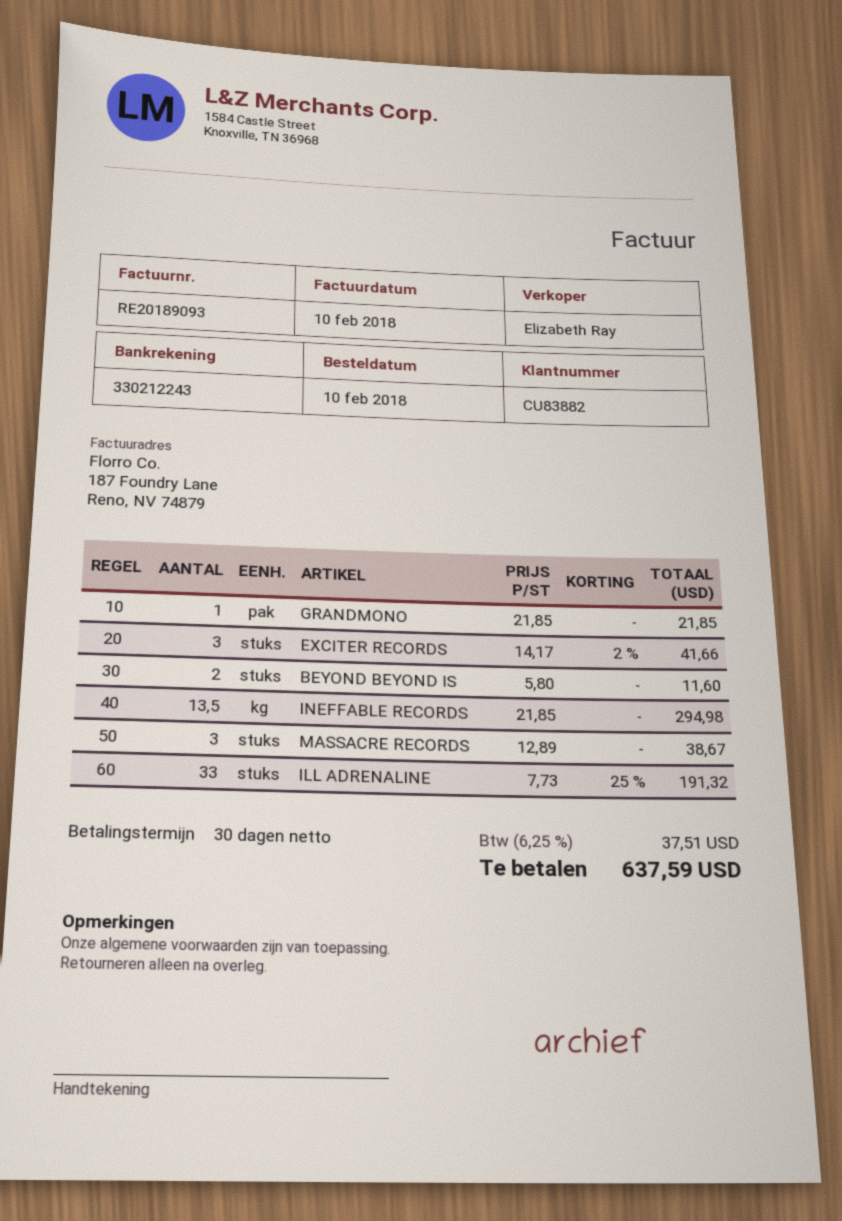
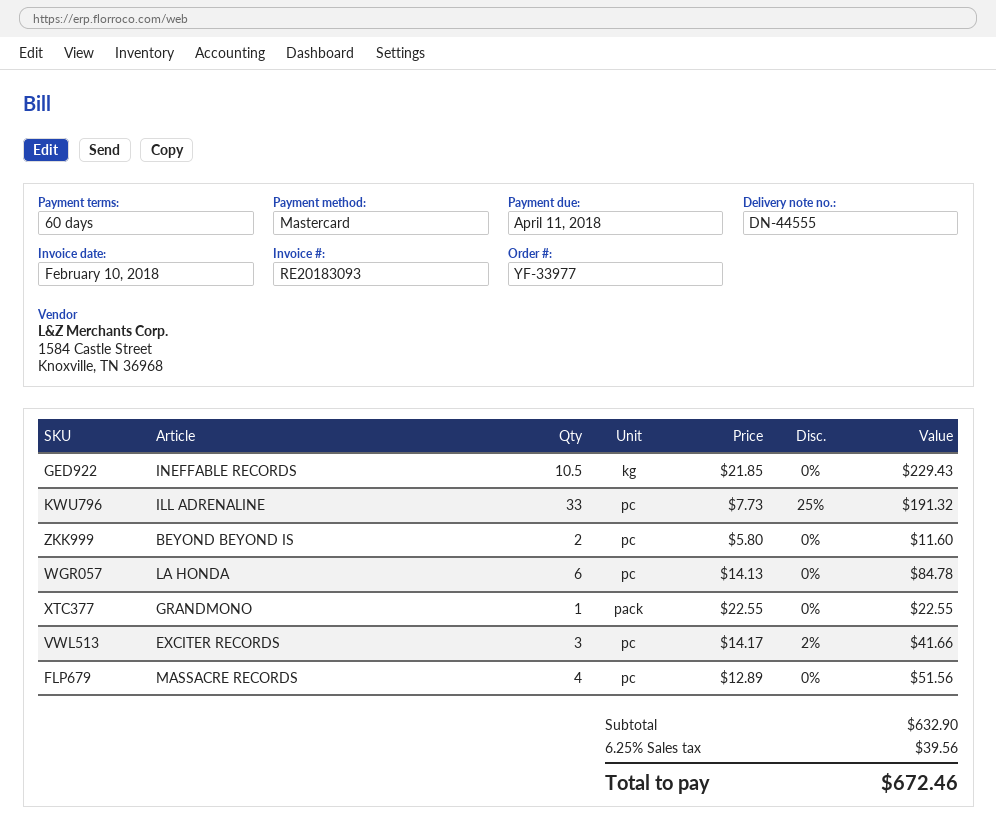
invoice number: RE20189093 -> RE20183093
payment terms: 30 days -> 60 days
GRANDMONO: 1 x 21.85 = 21.85 -> 1 x 22.55 = 22.55
INEFFABLE RECORDS: 13.5 x 21.85 = 294.98 -> 10.5 x 21.85 = 229.43
MASSACRE RECORDS: 3 x 12.89 = 38.67 -> 4 x 12.89 = 51.56
LA HONDA: none -> 6 x 14.13 = 84.78
tax: 6.25% = 37.51 -> 6.25% = 39.56
total: 637.59 -> 672.46

